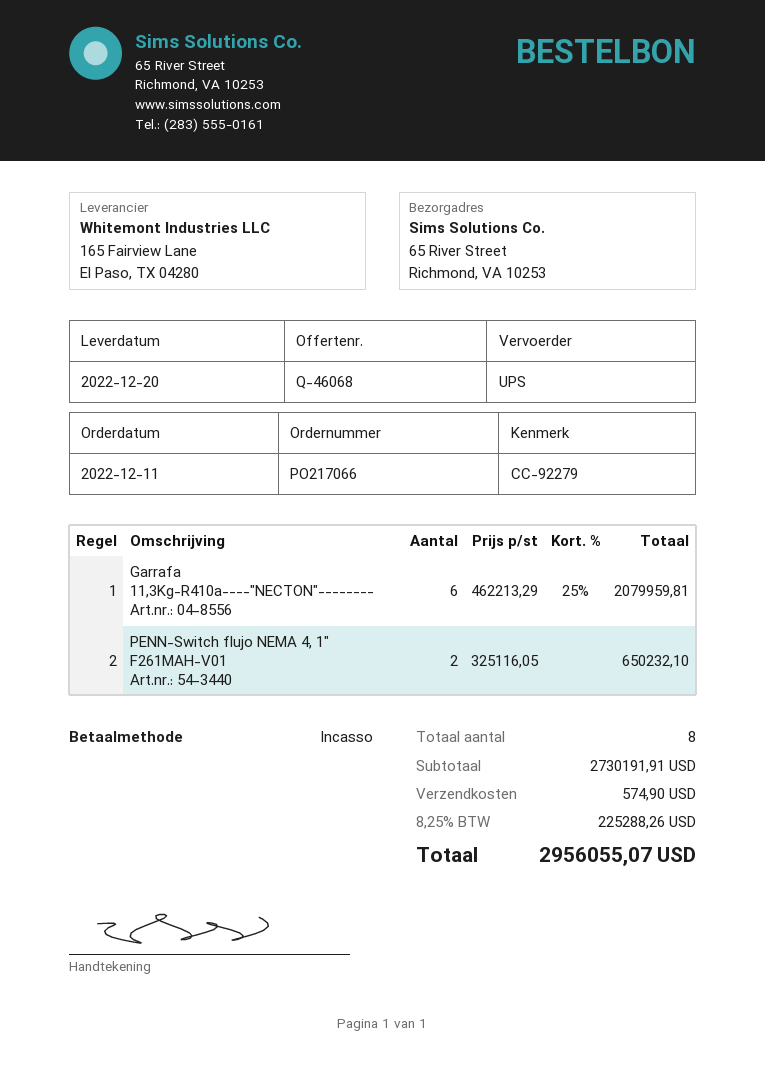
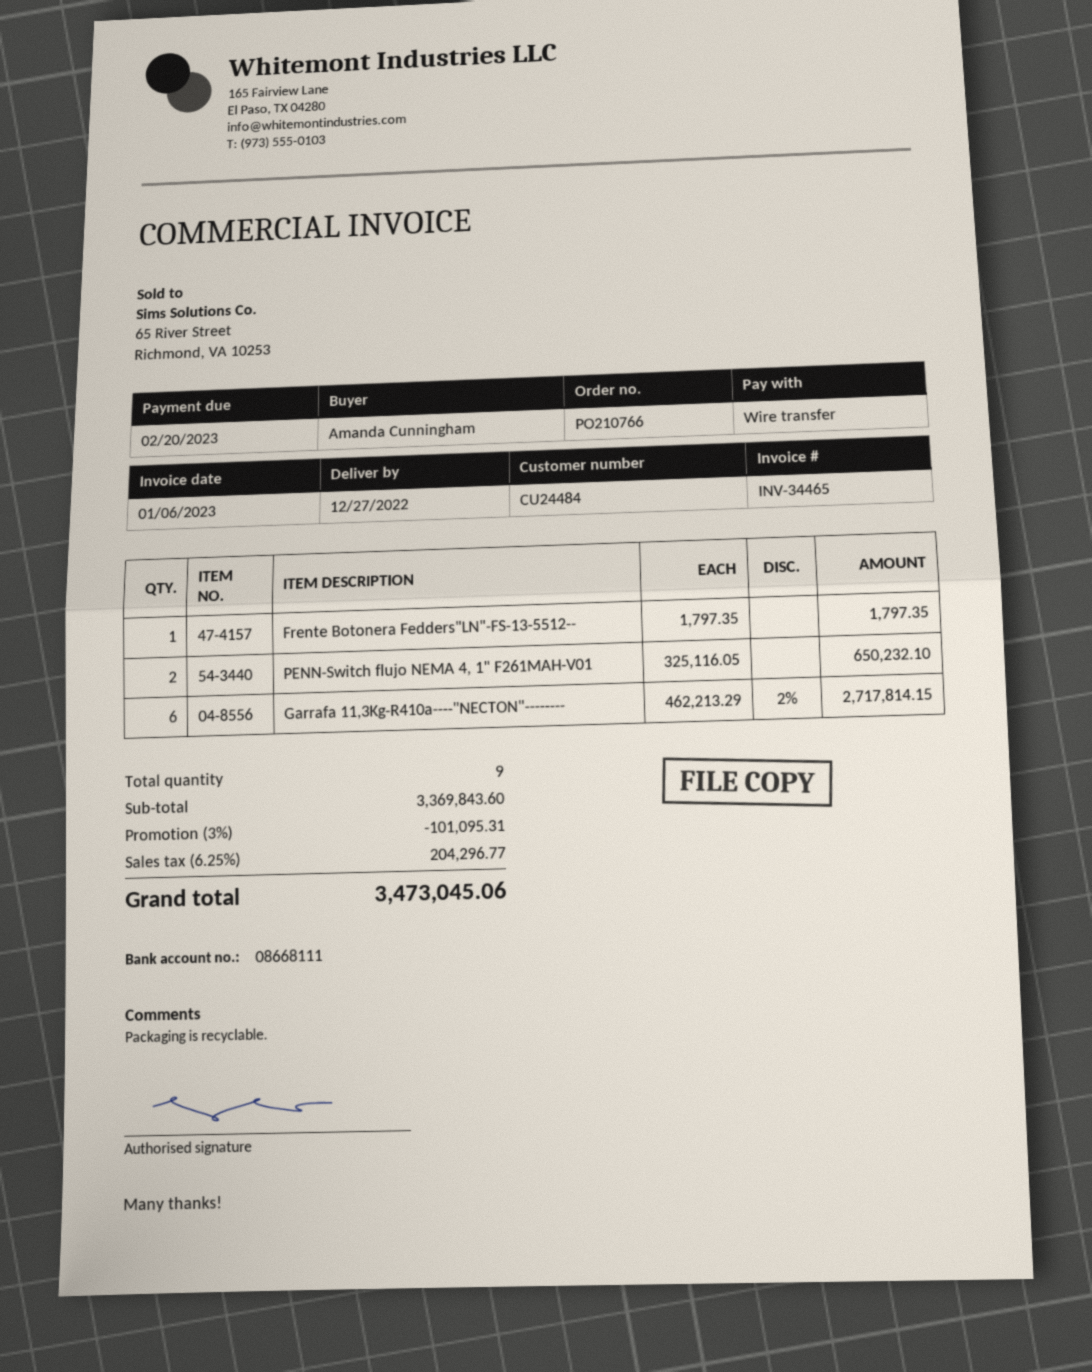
order number: PO217066 -> PO210766
delivery date: 2022-12-20 -> 2022-12-27
payment method: direct debit -> bank transfer
Garrafa 11,3Kg-R410a----"NECTON"--------: 6 x 462213.29 - 25% = 2079959.81 -> 6 x 462213.29 - 2% = 2717814.15
Frente Botonera Fedders"LN"-FS-13-5512--: none -> 1 x 1797.35 = 1797.35
total quantity: 8 -> 9
subtotal: 2730191.91 -> 3369843.60
discount: none -> 3% = 101095.31
shipping: 574.90 -> none
tax: 8.25% = 225288.26 -> 6.25% = 204296.77
total: 2956055.07 -> 3473045.06

